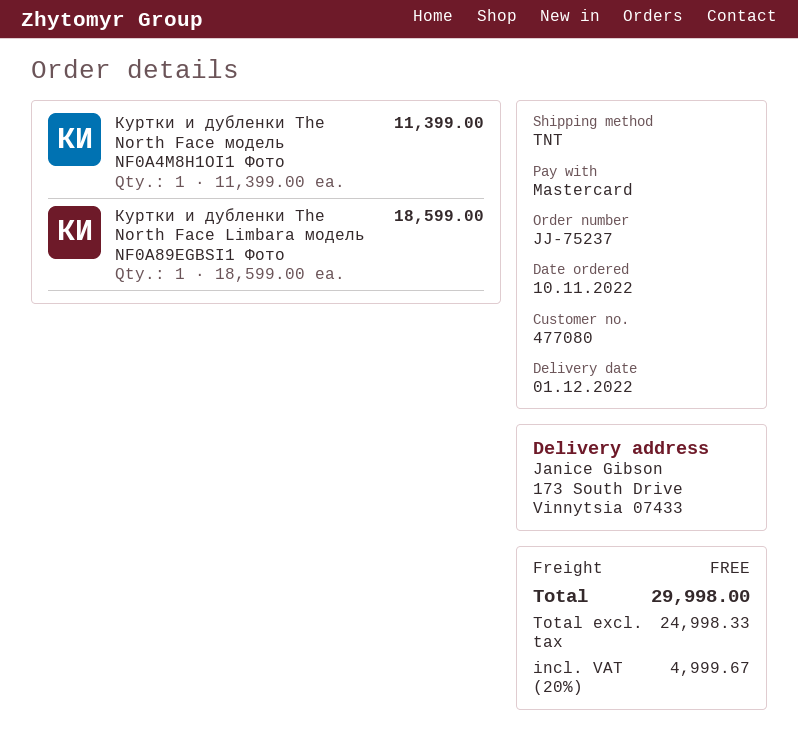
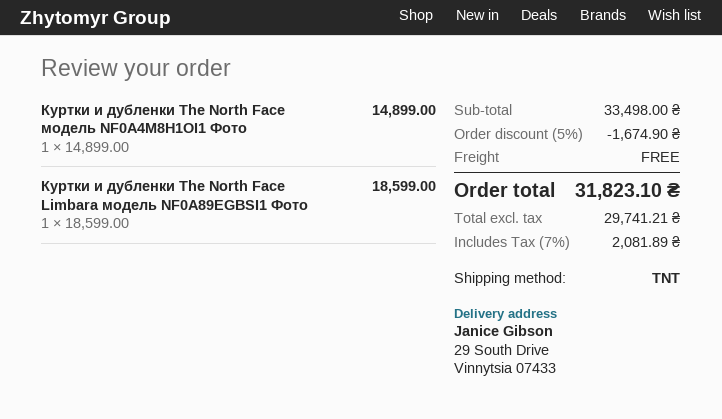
ship to: 173 South Drive, Vinnytsia 07433 -> 29 South Drive, Vinnytsia 07433
Куртки и дубленки The North Face модель NF0A4M8H1OI1 Фото: 1 x 11399.00 = 11399.00 -> 1 x 14899.00 = 14899.00
discount: none -> 5% = 1674.90
net: 24998.33 -> 29741.21
tax: 20% = 4999.67 -> 7% = 2081.89
total: 29998.00 -> 31823.10

